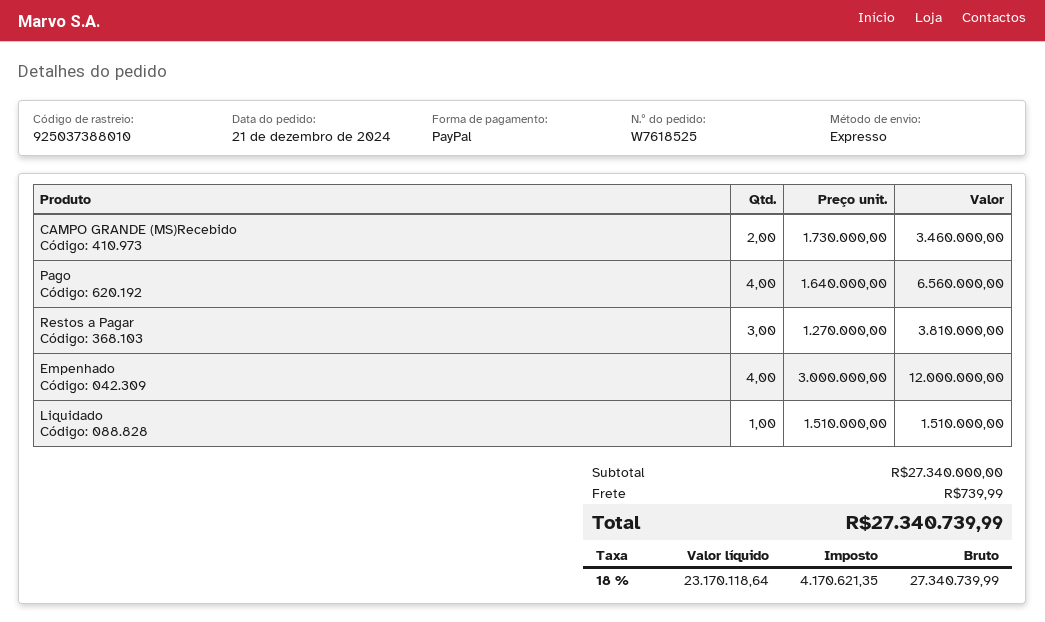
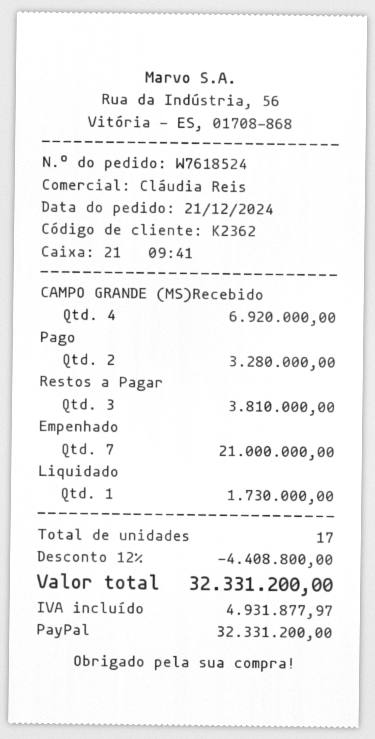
order number: W7618525 -> W7618524
CAMPO GRANDE (MS)Recebido: 2 for 3460000.00 -> 4 for 6920000.00
Pago: 4 for 6560000.00 -> 2 for 3280000.00
Empenhado: 4 for 12000000.00 -> 7 for 21000000.00
Liquidado: 1 for 1510000.00 -> 1 for 1730000.00
discount: none -> 12% = 4408800.00
shipping: 739.99 -> none
tax: 4170621.35 -> 4931877.97
total: 27340739.99 -> 32331200.00

